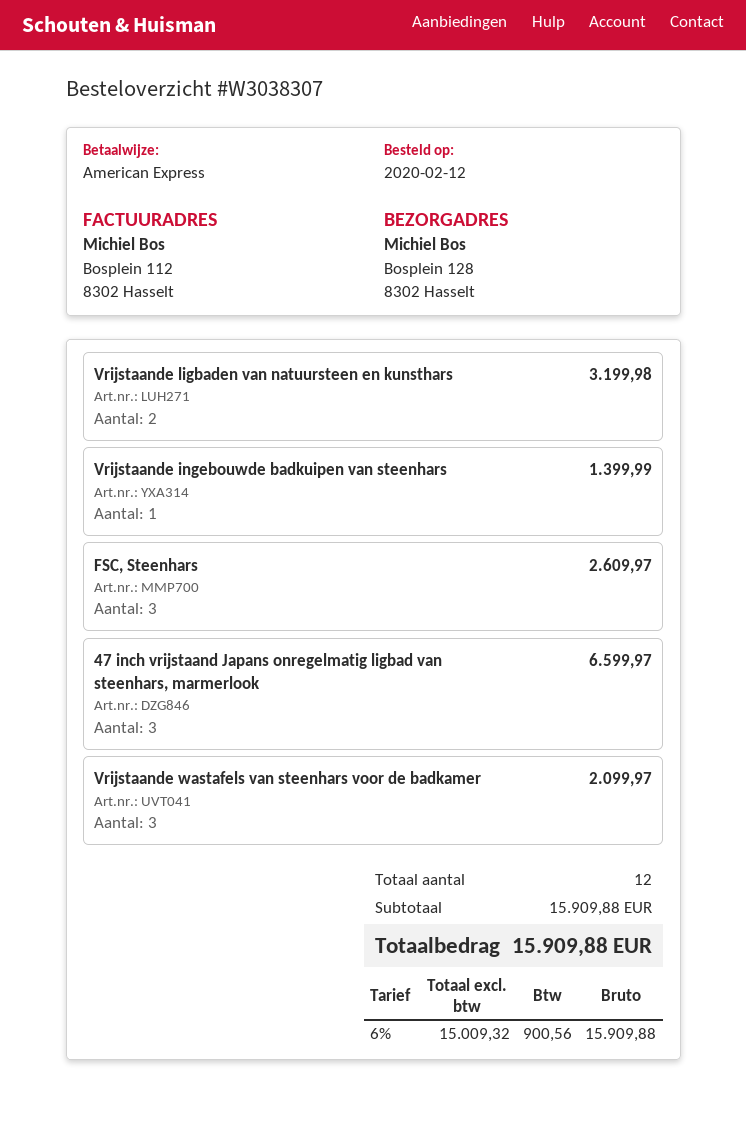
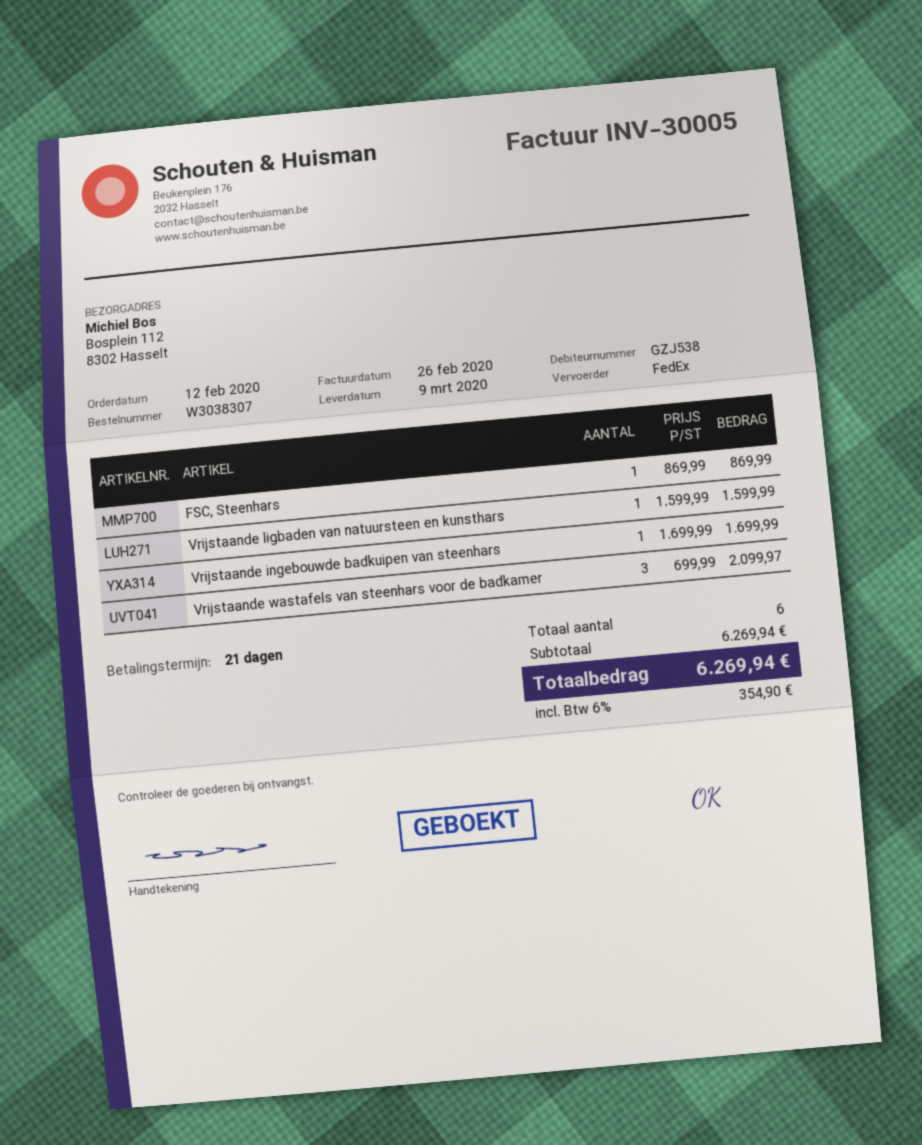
ship to: Bosplein 128, 8302 Hasselt -> Bosplein 112, 8302 Hasselt
Vrijstaande ligbaden van natuursteen en kunsthars: 2 for 3199.98 -> 1 for 1599.99
Vrijstaande ingebouwde badkuipen van steenhars: 1 for 1399.99 -> 1 for 1699.99
FSC, Steenhars: 3 for 2609.97 -> 1 for 869.99
47 inch vrijstaand Japans onregelmatig ligbad van steenhars, marmerlook: 3 for 6599.97 -> none
total quantity: 12 -> 6
subtotal: 15909.88 -> 6269.94
tax: 6% = 900.56 -> 6% = 354.90
total: 15909.88 -> 6269.94

